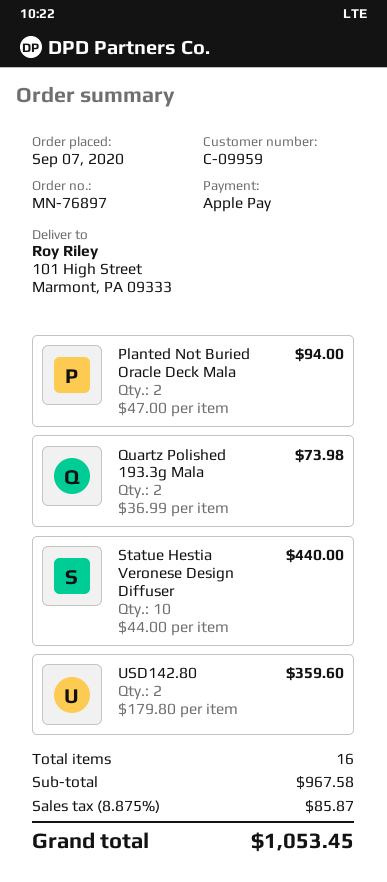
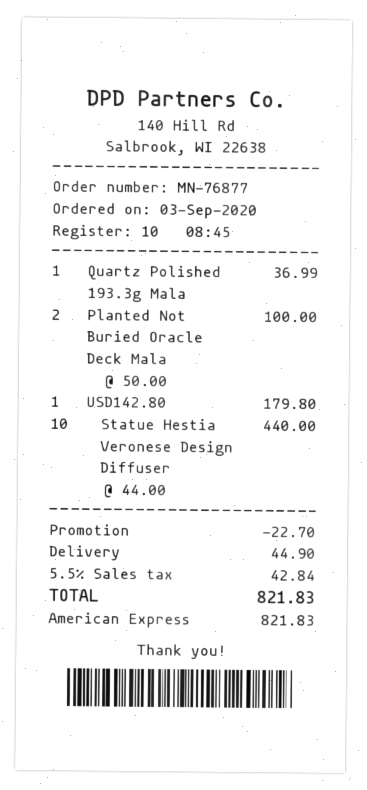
order number: MN-76897 -> MN-76877
order date: 2020-09-07 -> 2020-09-03
payment method: Apple Pay -> American Express
Planted Not Buried Oracle Deck Mala: 2 x 47.00 = 94.00 -> 2 x 50.00 = 100.00
Quartz Polished 193.3g Mala: 2 x 36.99 = 73.98 -> 1 x 36.99 = 36.99
USD142.80: 2 x 179.80 = 359.60 -> 1 x 179.80 = 179.80
discount: none -> 22.70
shipping: none -> 44.90
tax: 8.875% = 85.87 -> 5.5% = 42.84
total: 1053.45 -> 821.83

